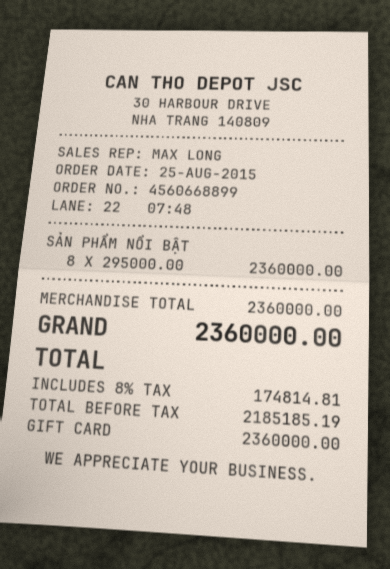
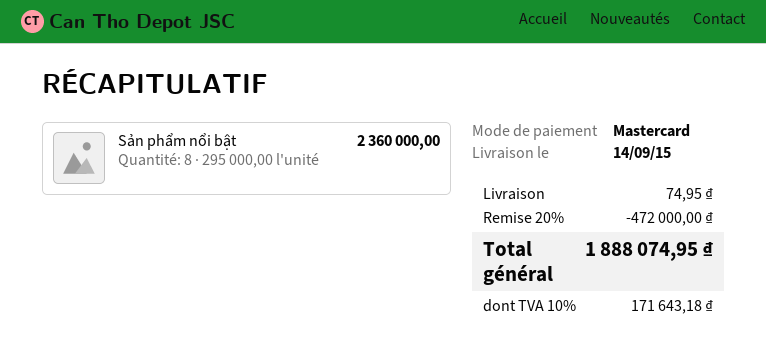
payment method: gift card -> Mastercard
discount: none -> 20% = 472000.00
shipping: none -> 74.95
tax: 8% = 174814.81 -> 10% = 171643.18
total: 2360000.00 -> 1888074.95

